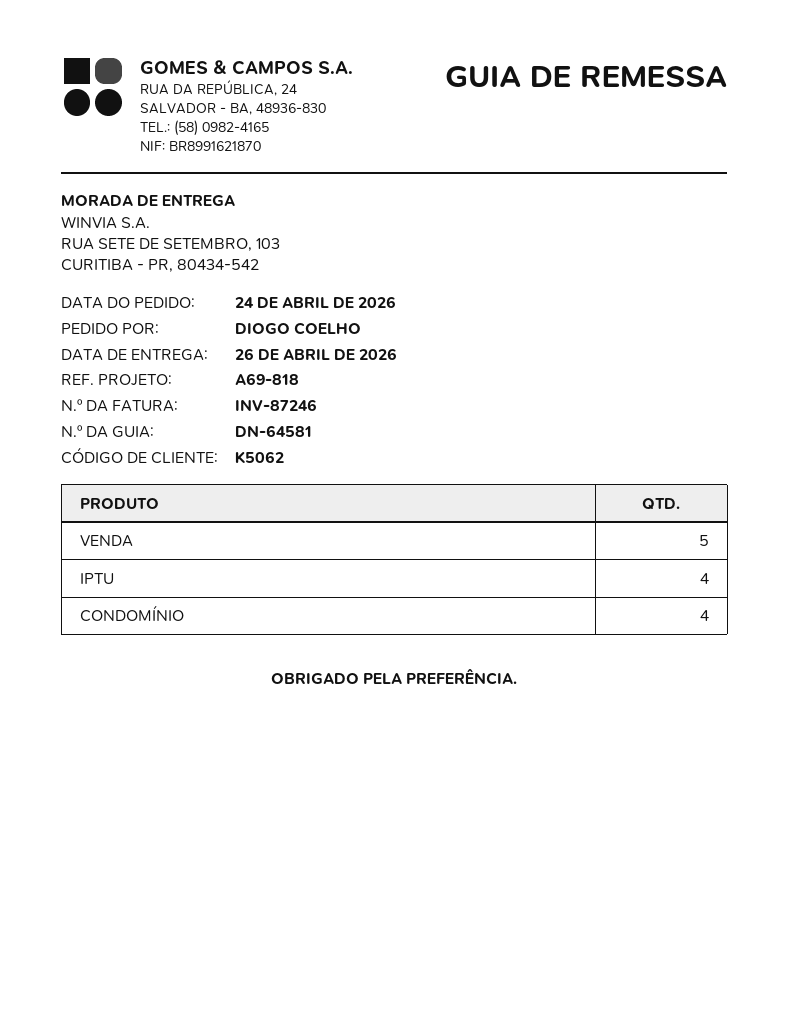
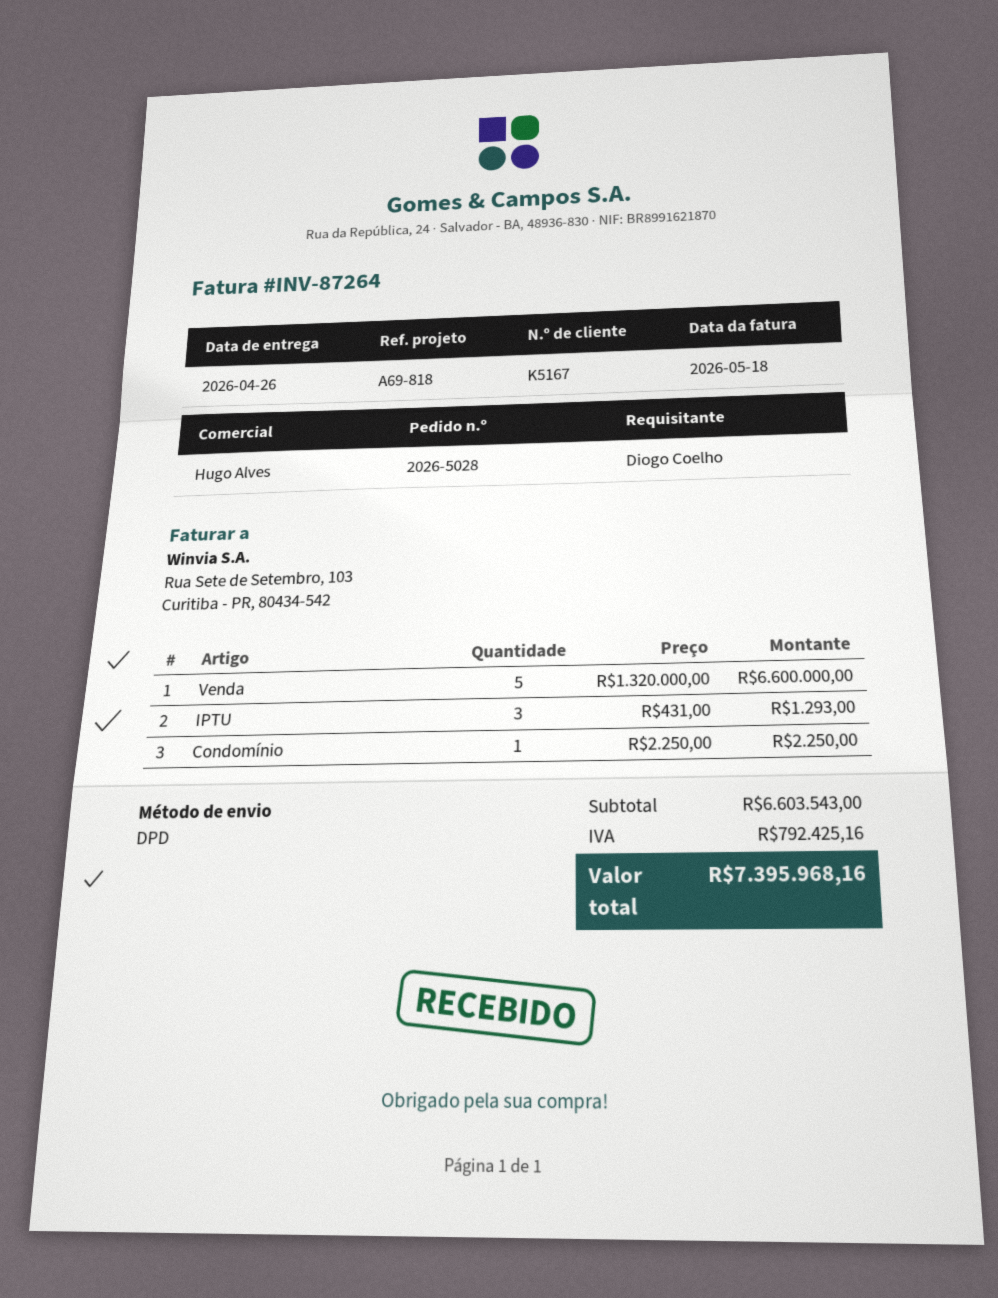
invoice number: INV-87246 -> INV-87264
customer number: K5062 -> K5167
IPTU: 4 -> 3
CONDOMÍNIO: 4 -> 1

